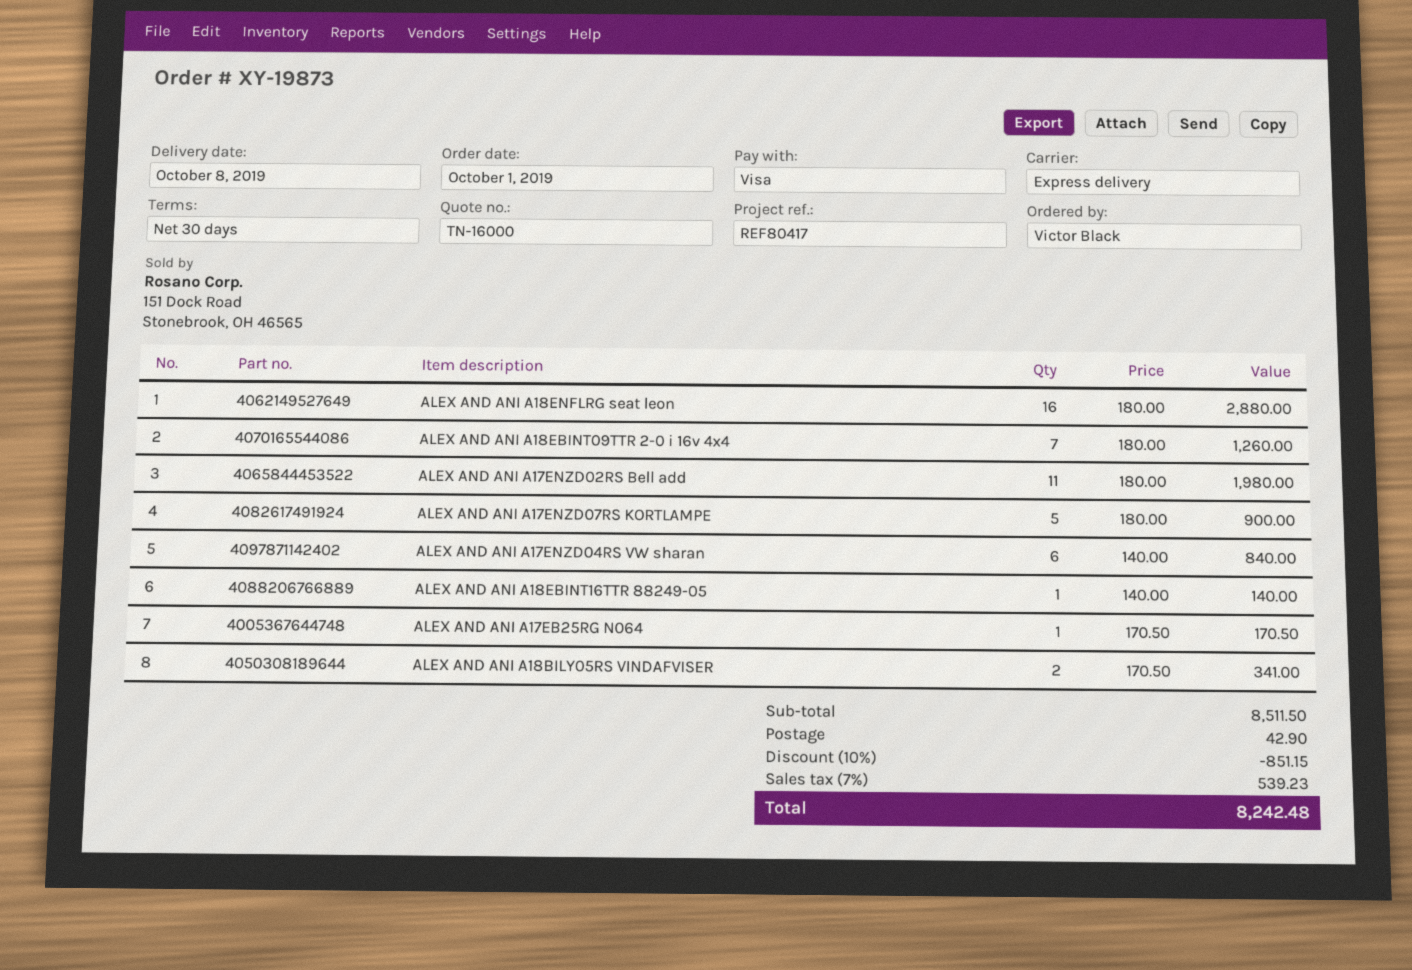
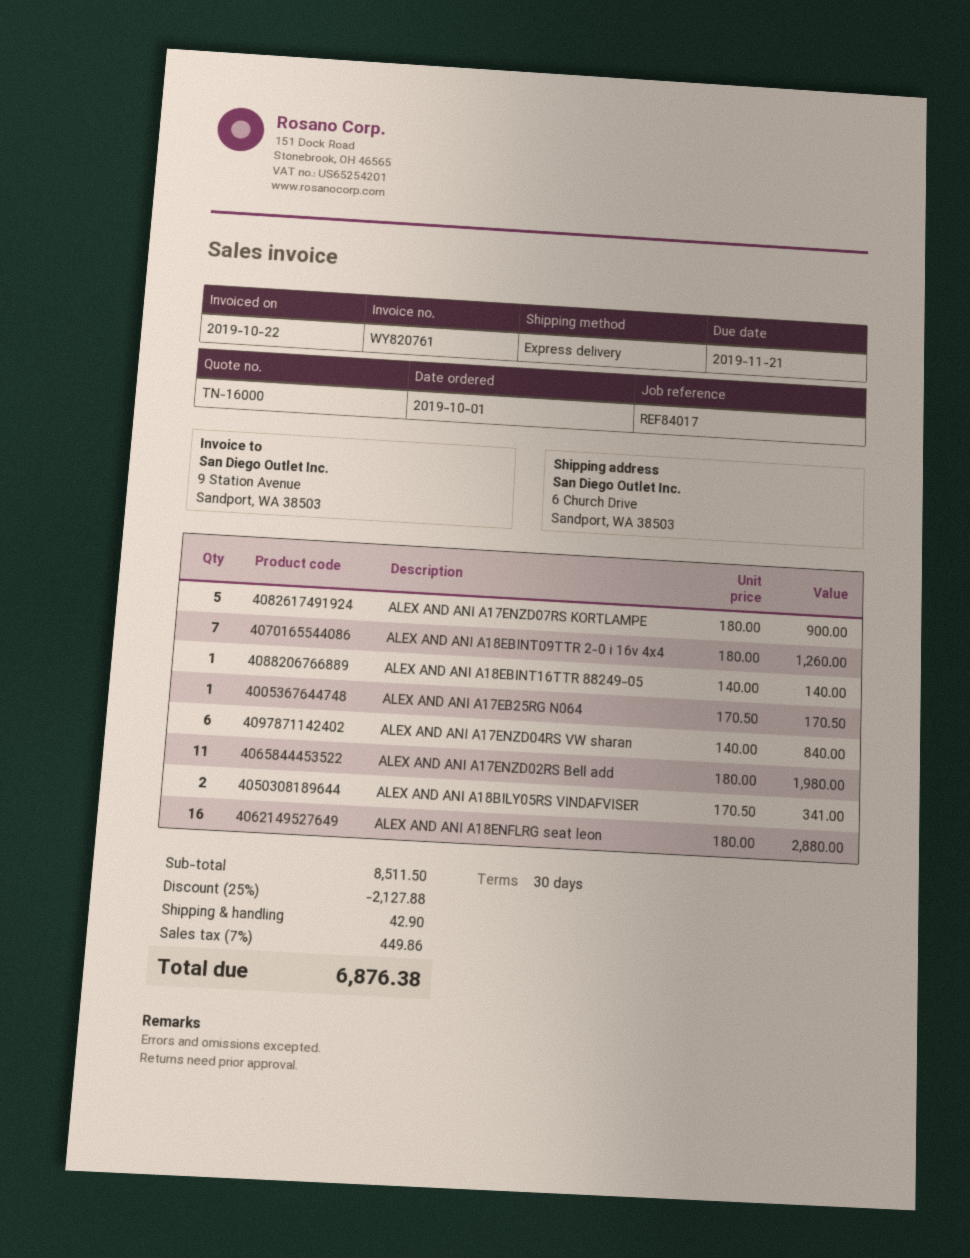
reference: REF80417 -> REF84017
discount: 10% = 851.15 -> 25% = 2127.88
tax: 7% = 539.23 -> 7% = 449.86
total: 8242.48 -> 6876.38

